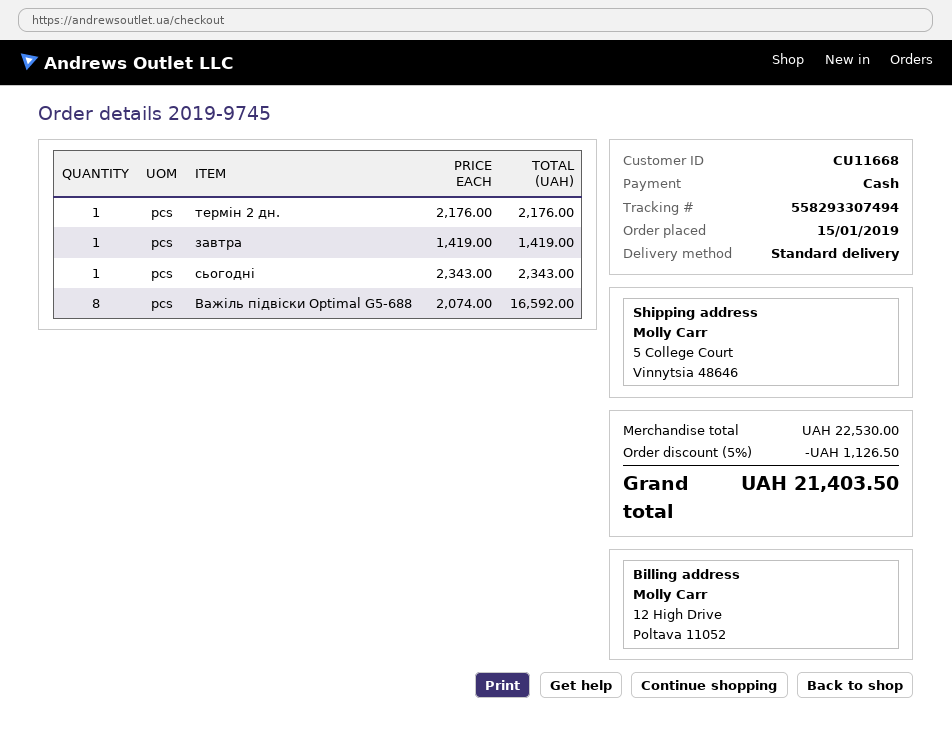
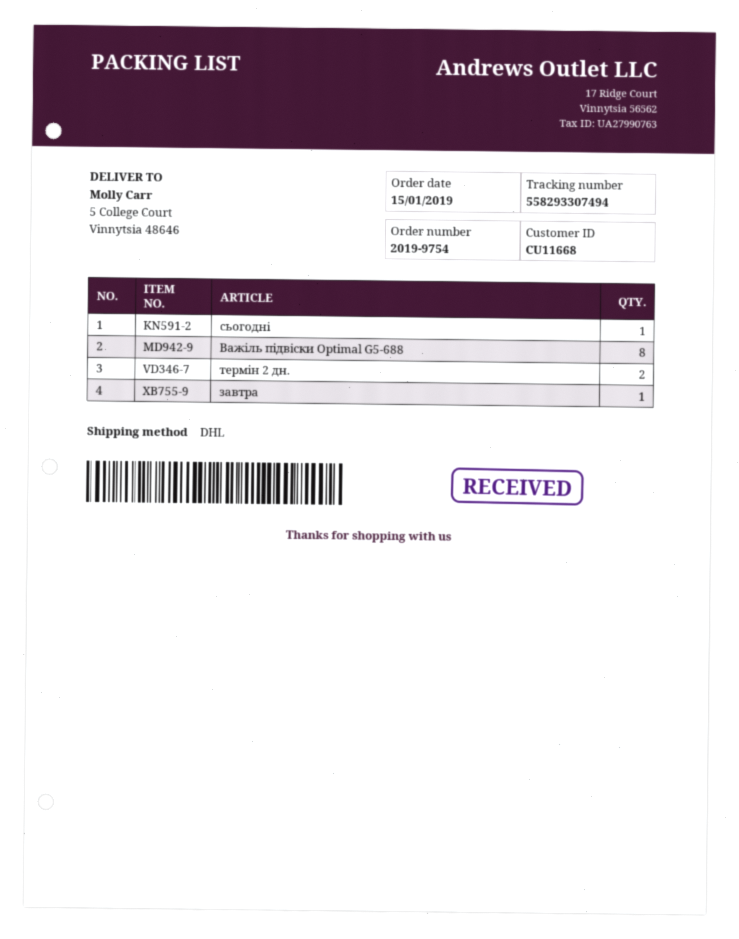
order number: 2019-9745 -> 2019-9754
shipping method: standard -> DHL
термін 2 дн.: 1 -> 2

